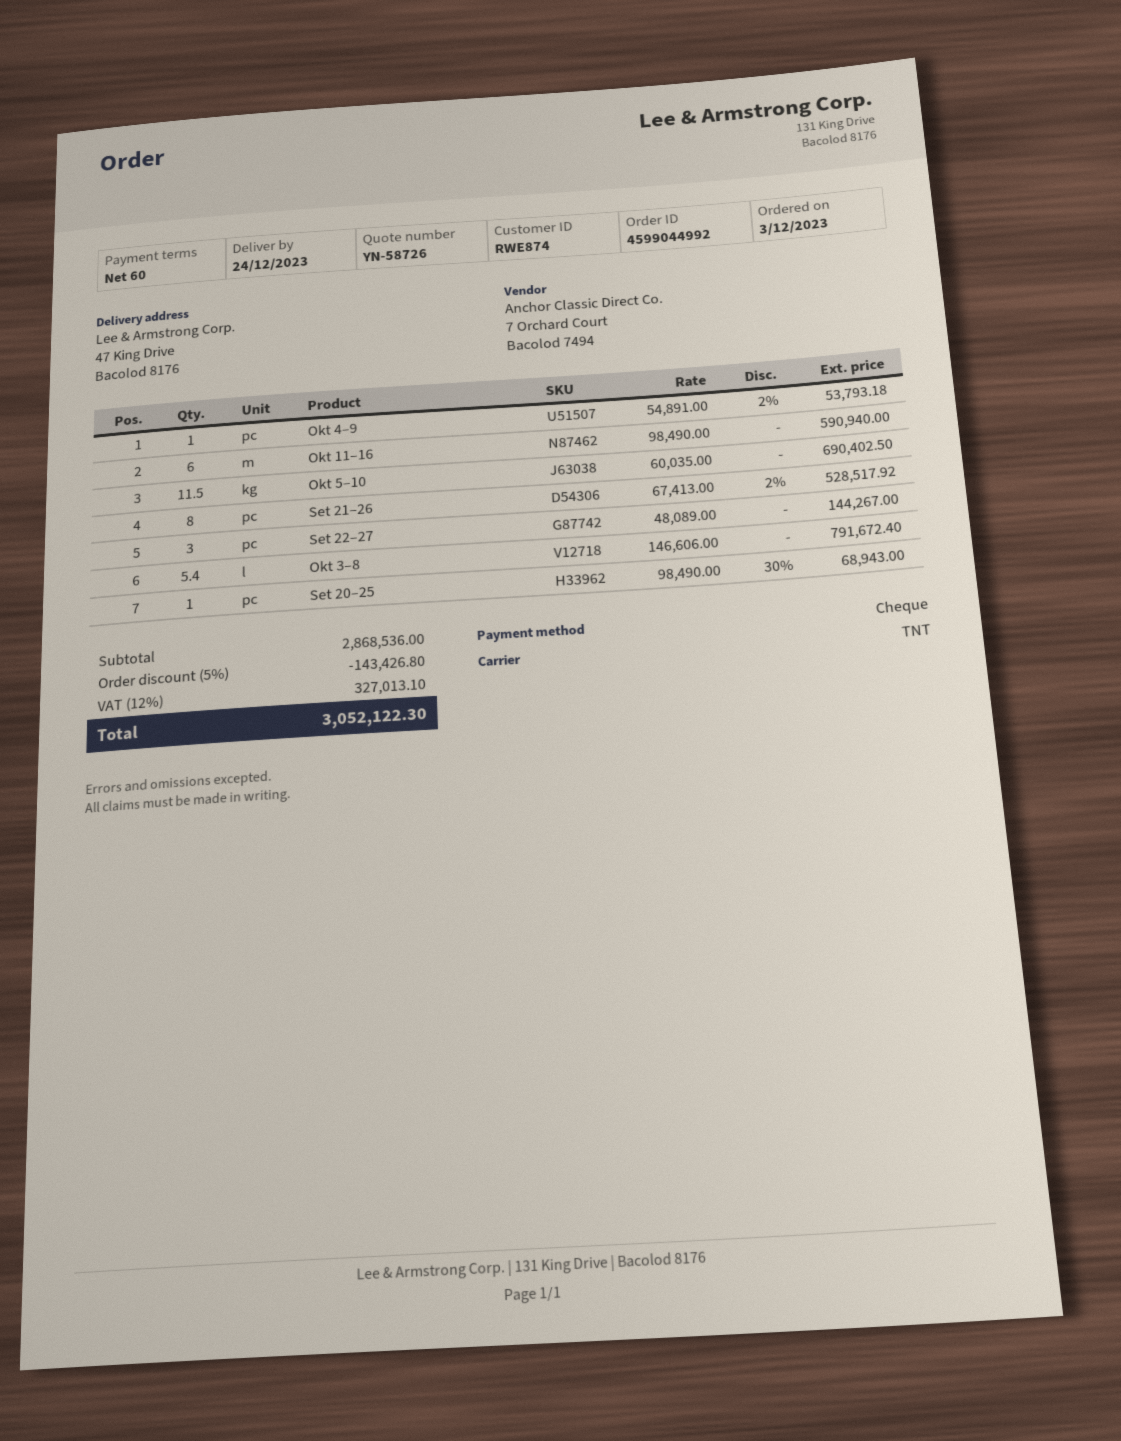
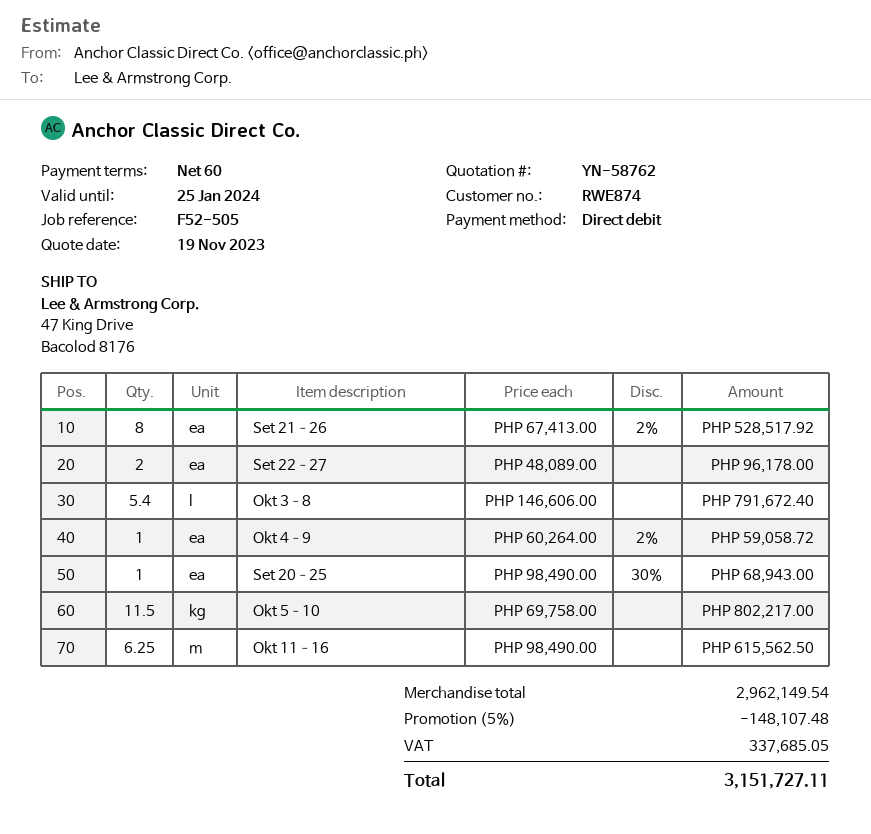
quote number: YN-58726 -> YN-58762
payment method: cheque -> direct debit
Okt 4–9: 1 x 54891.00 - 2% = 53793.18 -> 1 x 60264.00 - 2% = 59058.72
Okt 11–16: 6 x 98490.00 = 590940.00 -> 6.25 x 98490.00 = 615562.50
Okt 5–10: 11.5 x 60035.00 = 690402.50 -> 11.5 x 69758.00 = 802217.00
Set 22–27: 3 x 48089.00 = 144267.00 -> 2 x 48089.00 = 96178.00
subtotal: 2868536.00 -> 2962149.54
discount: 5% = 143426.80 -> 5% = 148107.48
tax: 327013.10 -> 337685.05
total: 3052122.30 -> 3151727.11

